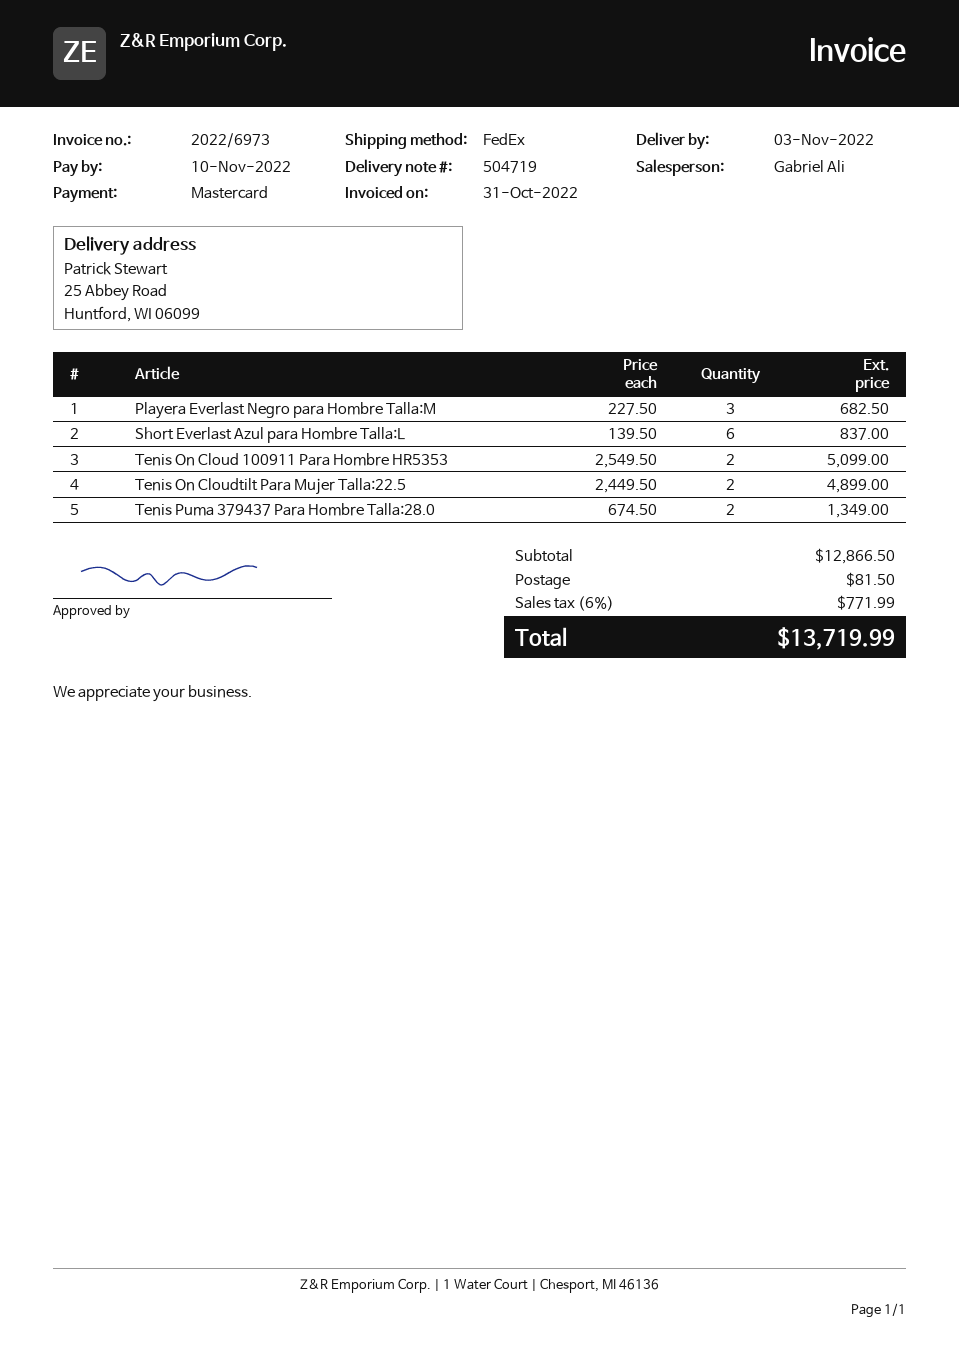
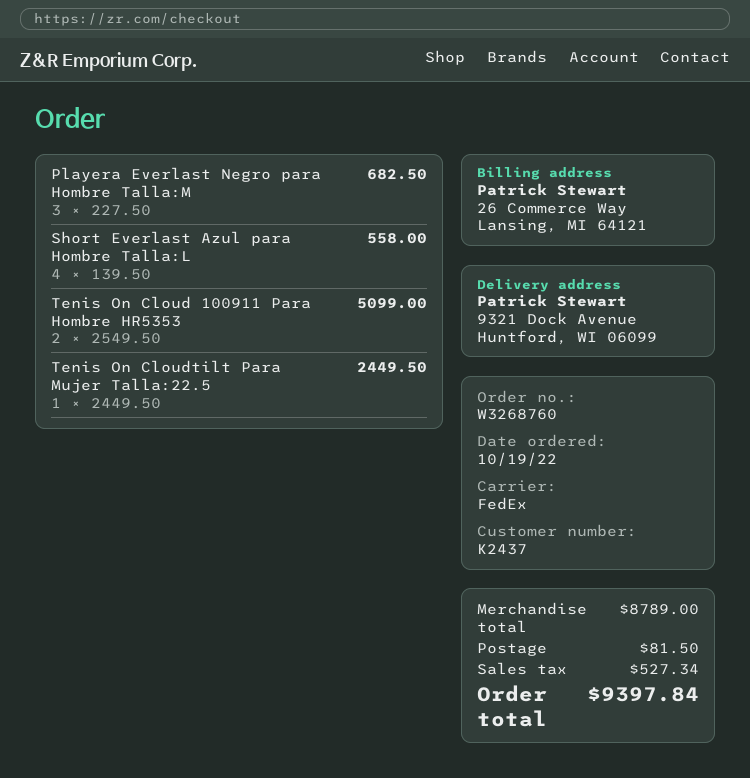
ship to: 25 Abbey Road, Huntford, WI 06099 -> 9321 Dock Avenue, Huntford, WI 06099
Short Everlast Azul para Hombre Talla:L: 6 x 139.50 = 837.00 -> 4 x 139.50 = 558.00
Tenis On Cloudtilt Para Mujer Talla:22.5: 2 x 2449.50 = 4899.00 -> 1 x 2449.50 = 2449.50
Tenis Puma 379437 Para Hombre Talla:28.0: 2 x 674.50 = 1349.00 -> none
subtotal: 12866.50 -> 8789.00
tax: 771.99 -> 527.34
total: 13719.99 -> 9397.84

